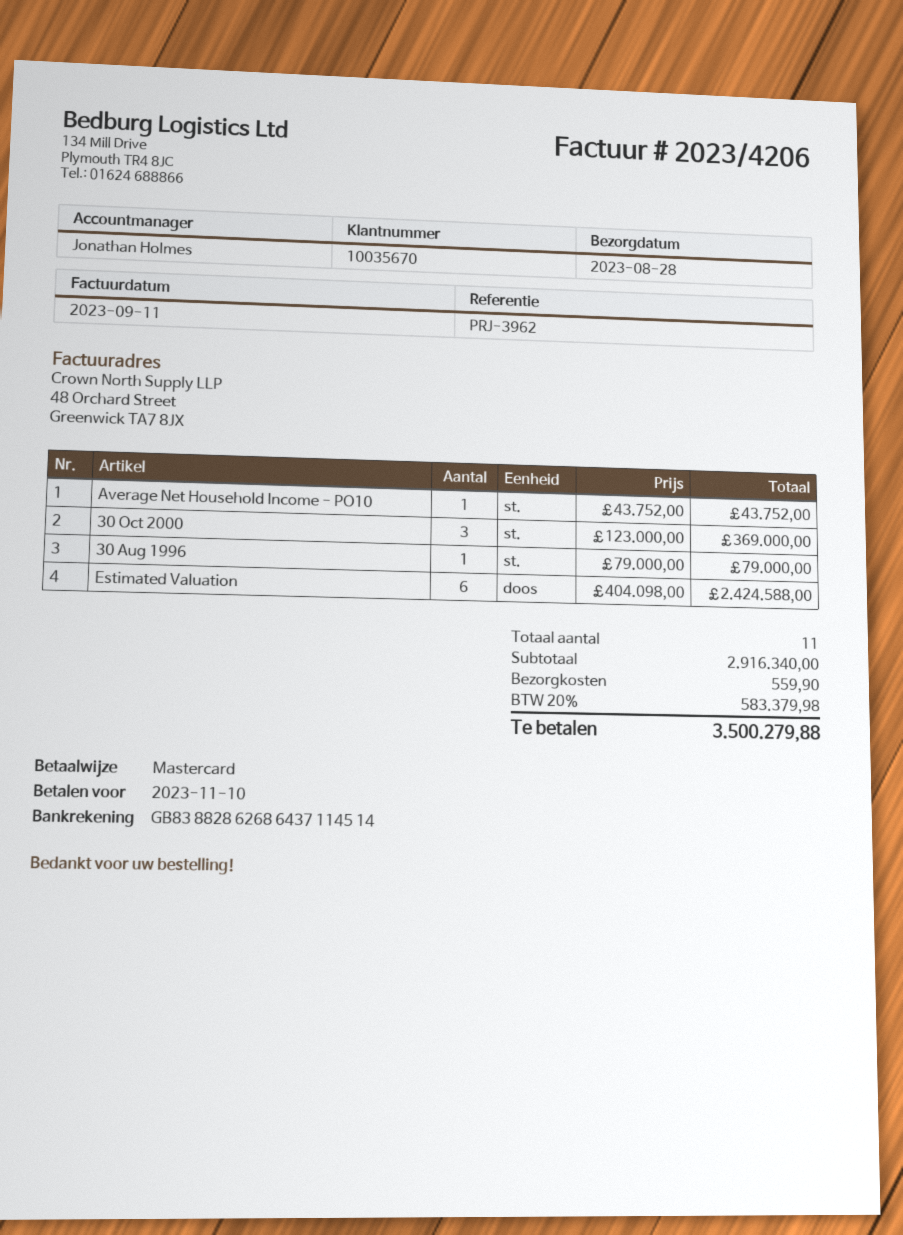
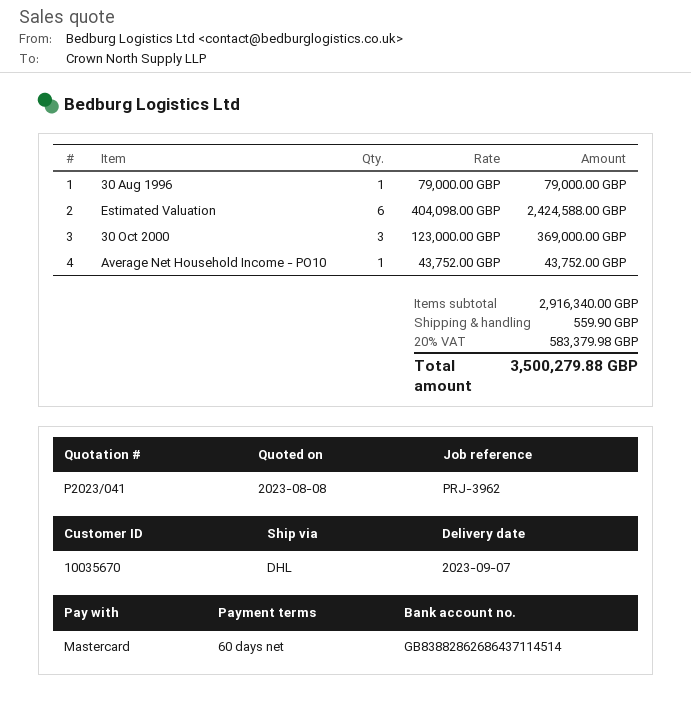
delivery date: 2023-08-28 -> 2023-09-07

